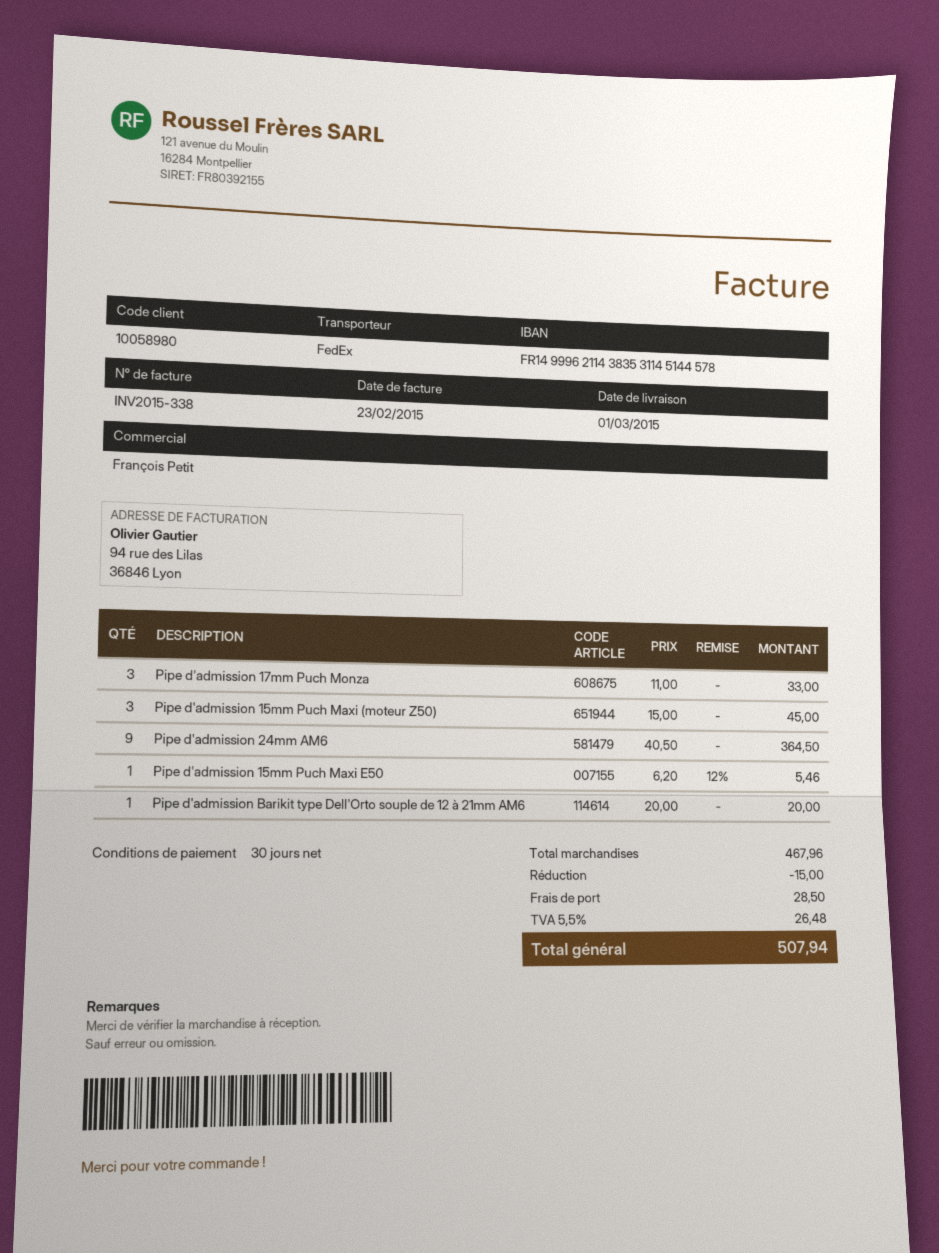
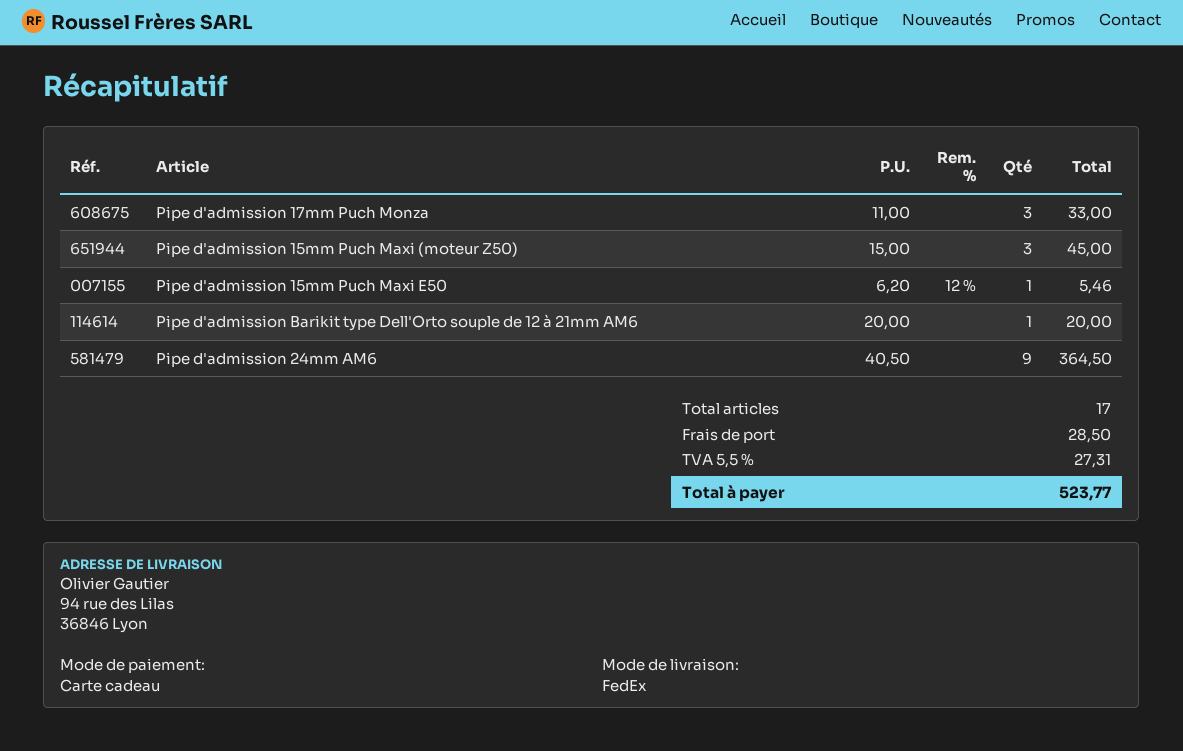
discount: 15.00 -> none
tax: 5.5% = 26.48 -> 5.5% = 27.31
total: 507.94 -> 523.77

